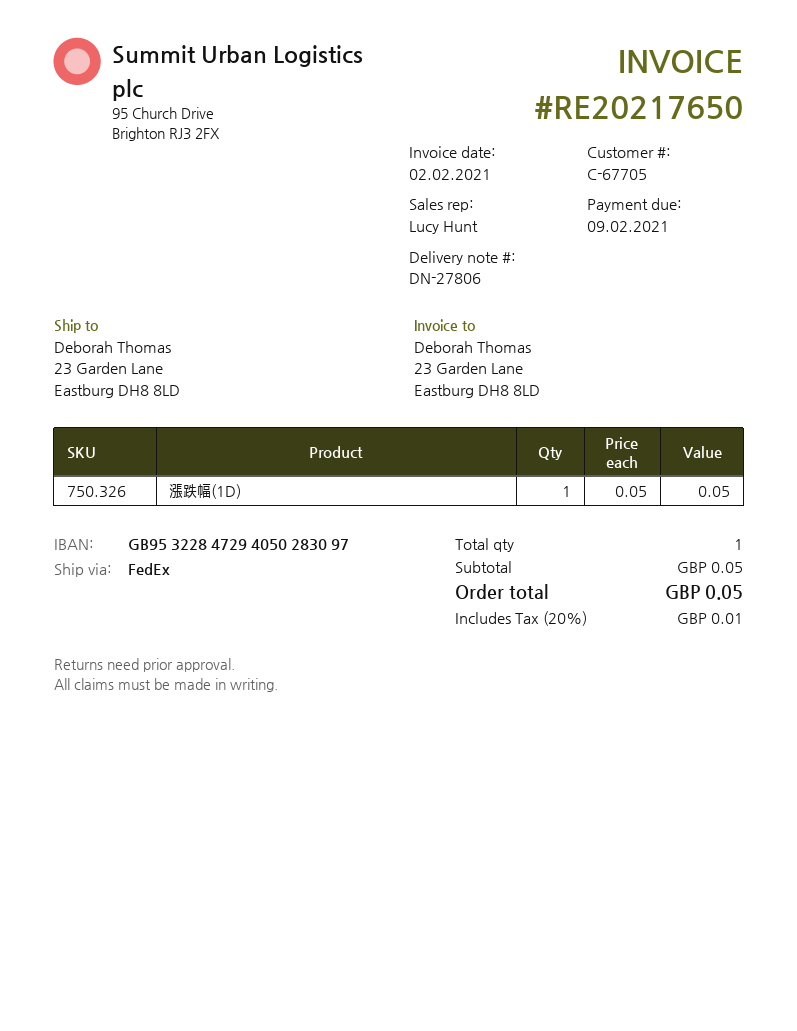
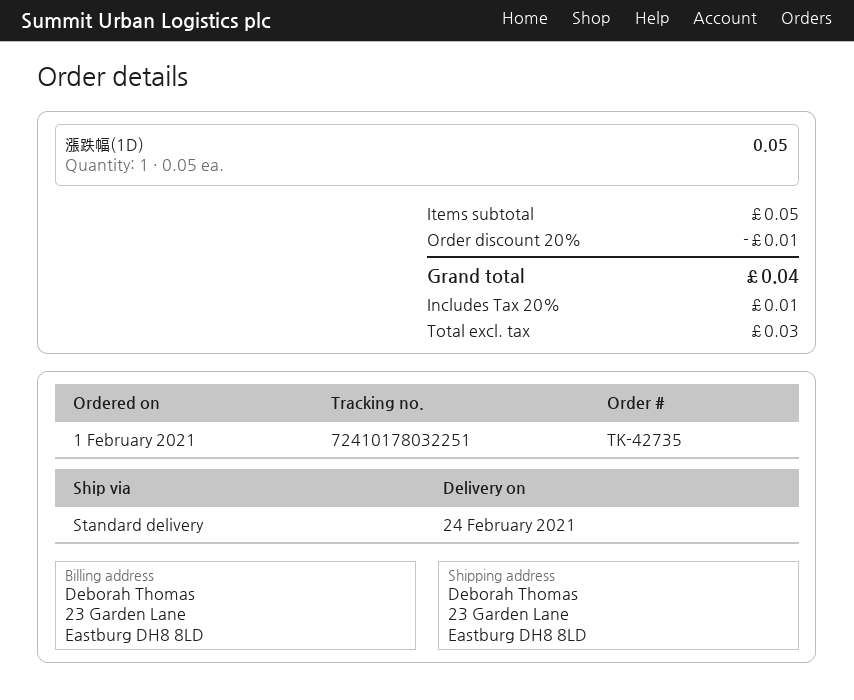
shipping method: FedEx -> standard
discount: none -> 20% = 0.01
total: 0.05 -> 0.04

